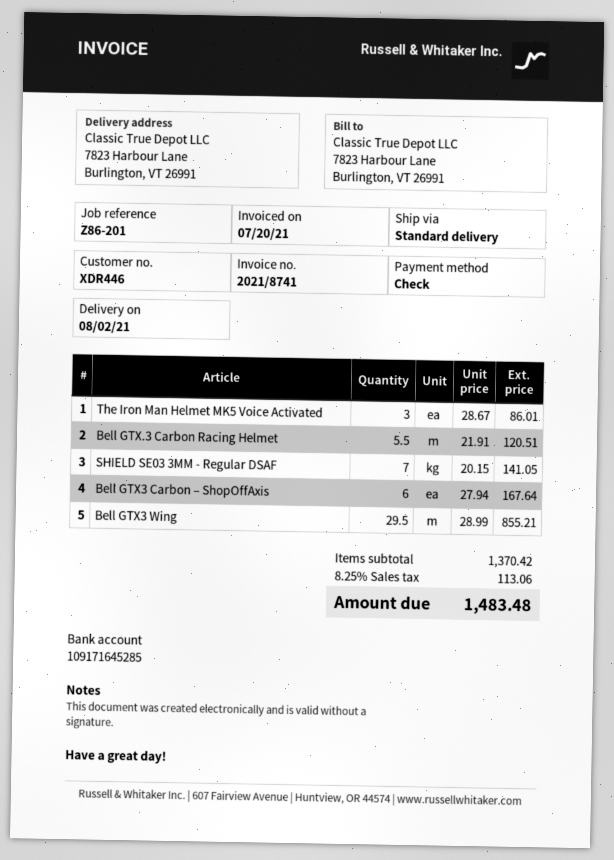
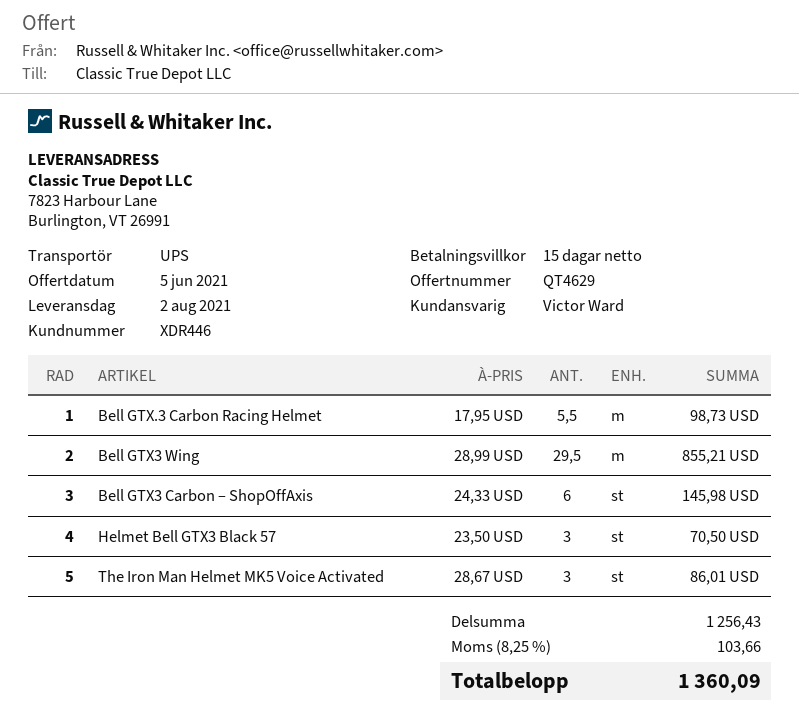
shipping method: standard -> UPS
Bell GTX.3 Carbon Racing Helmet: 5.5 x 21.91 = 120.51 -> 5.5 x 17.95 = 98.73
SHIELD SE03 3MM - Regular DSAF: 7 x 20.15 = 141.05 -> none
Bell GTX3 Carbon – ShopOffAxis: 6 x 27.94 = 167.64 -> 6 x 24.33 = 145.98
Helmet Bell GTX3 Black 57: none -> 3 x 23.50 = 70.50
subtotal: 1370.42 -> 1256.43
tax: 8.25% = 113.06 -> 8.25% = 103.66
total: 1483.48 -> 1360.09

